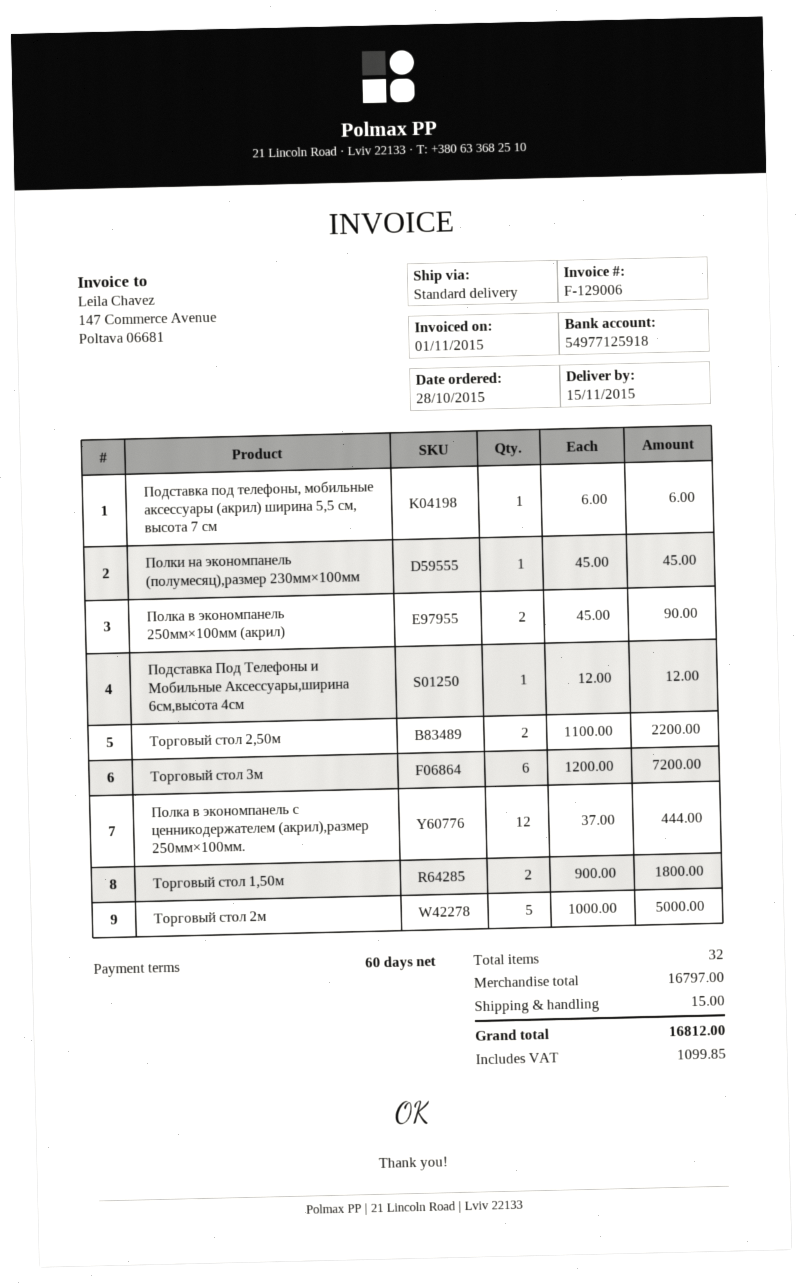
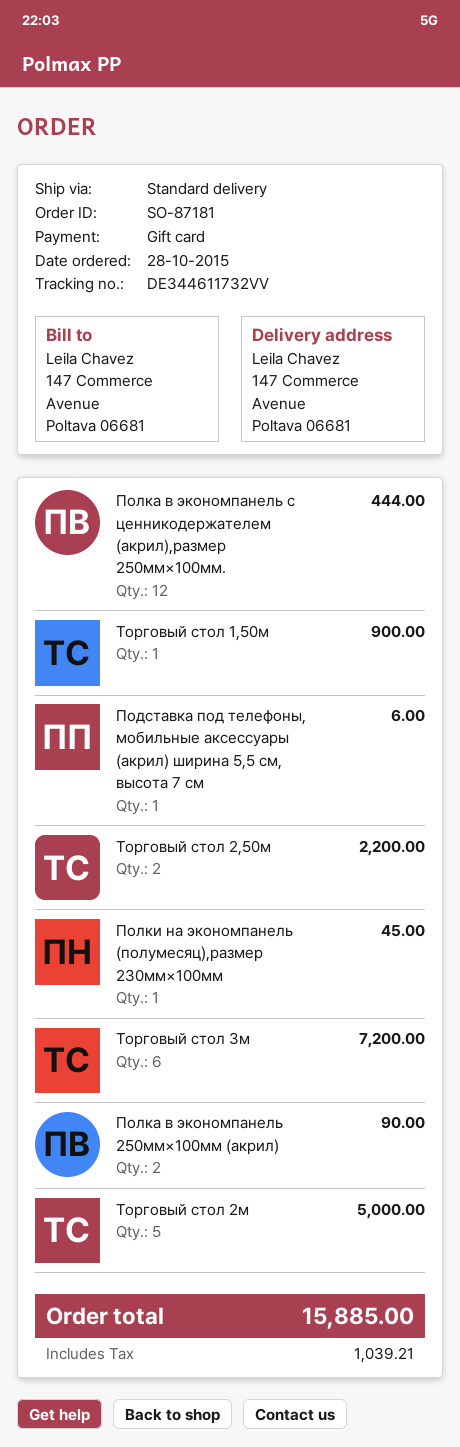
Подставка Под Телефоны и Мобильные Аксессуары,ширина 6см,высота 4см: 1 for 12.00 -> none
Торговый стол 1,50м: 2 for 1800.00 -> 1 for 900.00
shipping: 15.00 -> none
tax: 1099.85 -> 1039.21
total: 16812.00 -> 15885.00

